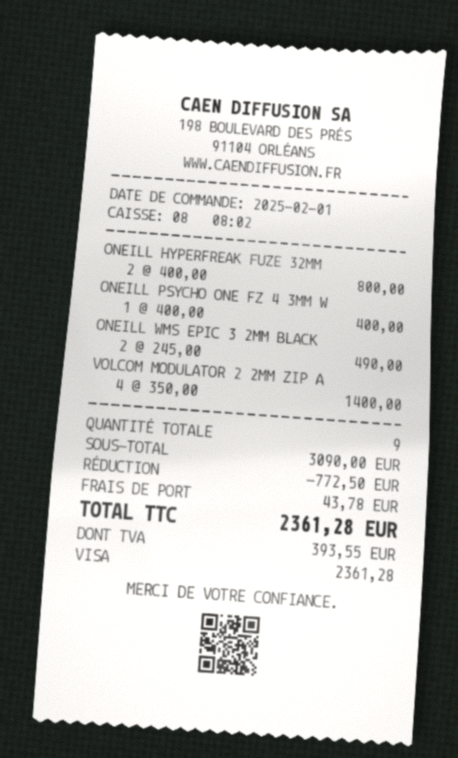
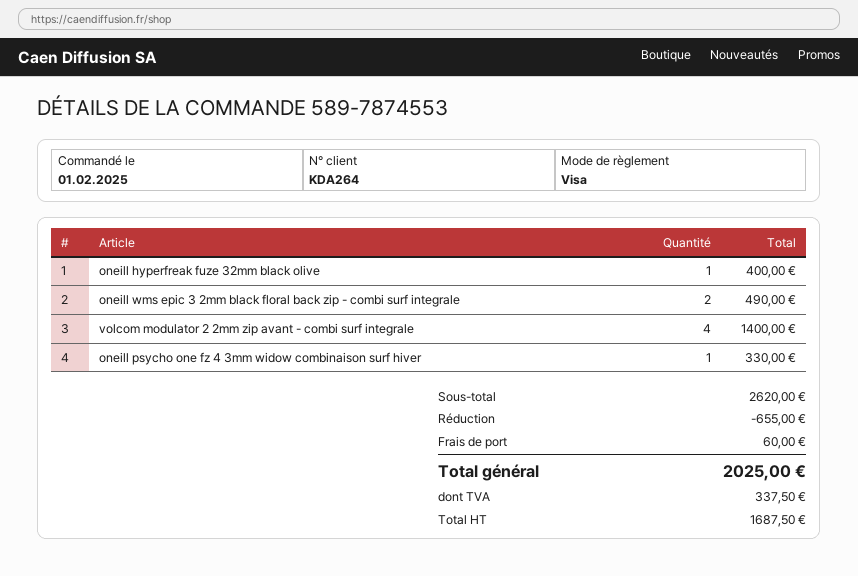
ONEILL HYPERFREAK FUZE 32MM: 2 for 800.00 -> 1 for 400.00
ONEILL PSYCHO ONE FZ 4 3MM W: 1 for 400.00 -> 1 for 330.00
subtotal: 3090.00 -> 2620.00
discount: 772.50 -> 655.00
shipping: 43.78 -> 60.00
tax: 393.55 -> 337.50
total: 2361.28 -> 2025.00

